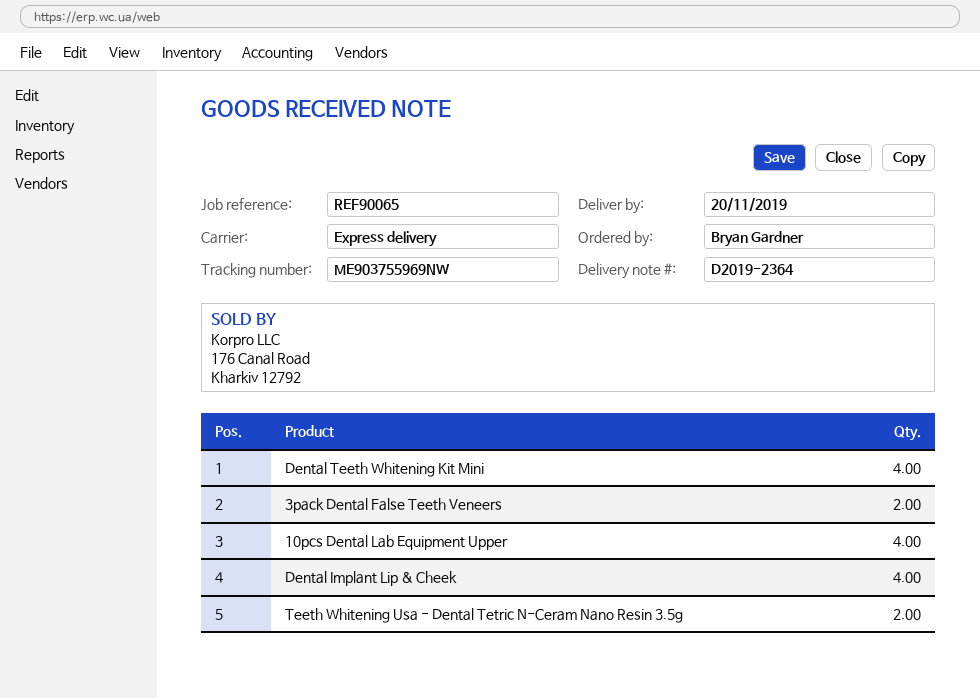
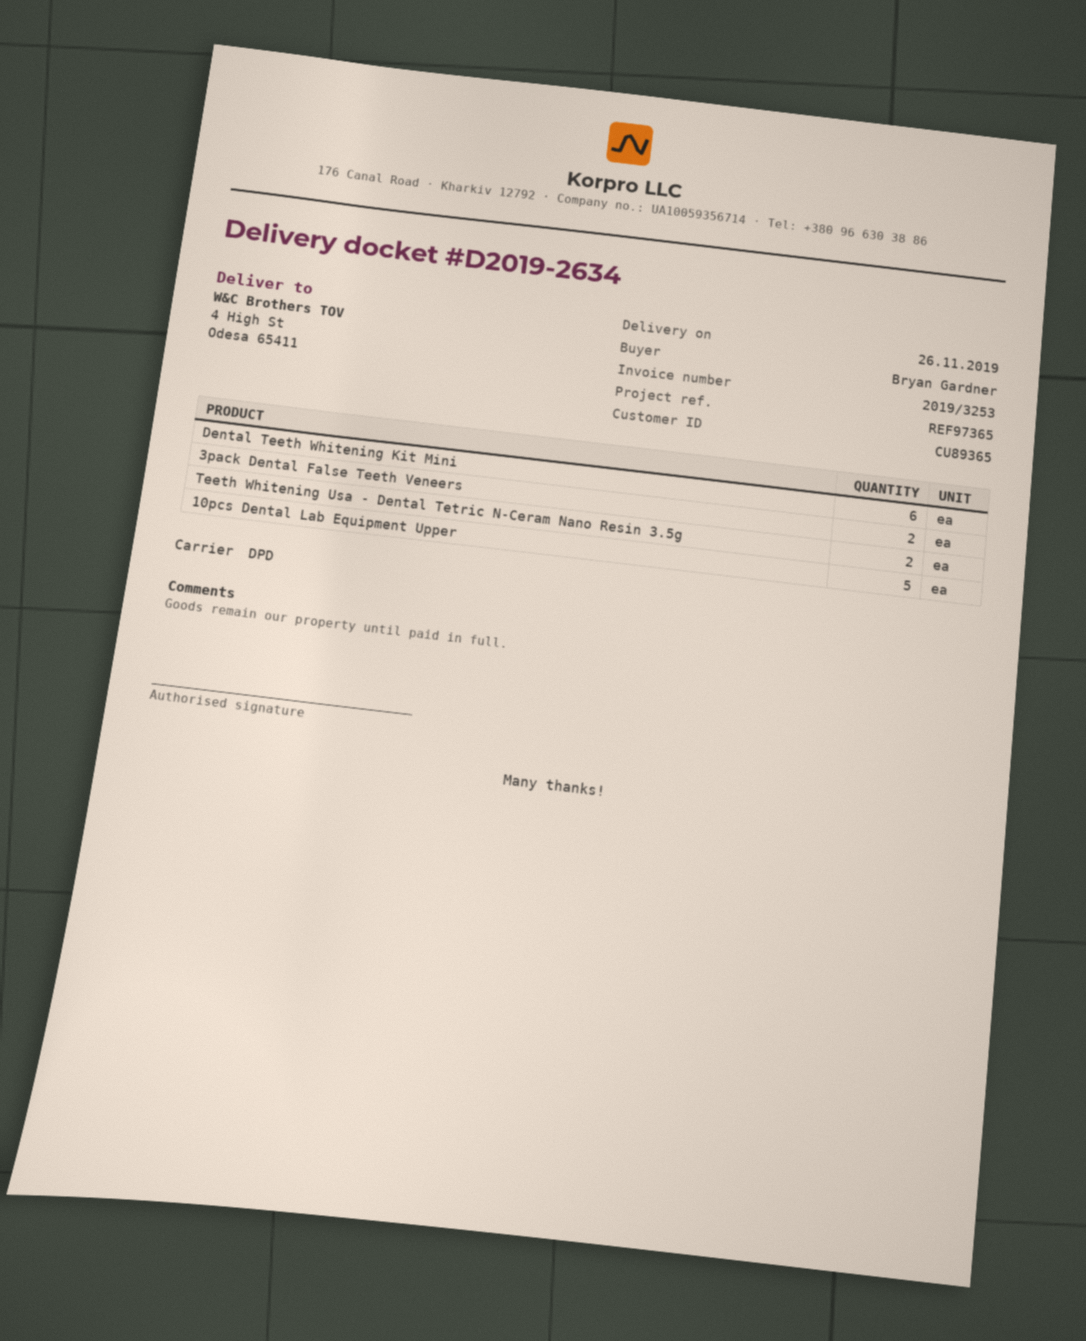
delivery note number: D2019-2364 -> D2019-2634
delivery date: 2019-11-20 -> 2019-11-26
reference: REF90065 -> REF97365
shipping method: express -> DPD
Dental Teeth Whitening Kit Mini: 4 -> 6
10pcs Dental Lab Equipment Upper: 4 -> 5
Dental Implant Lip & Cheek: 4 -> none

